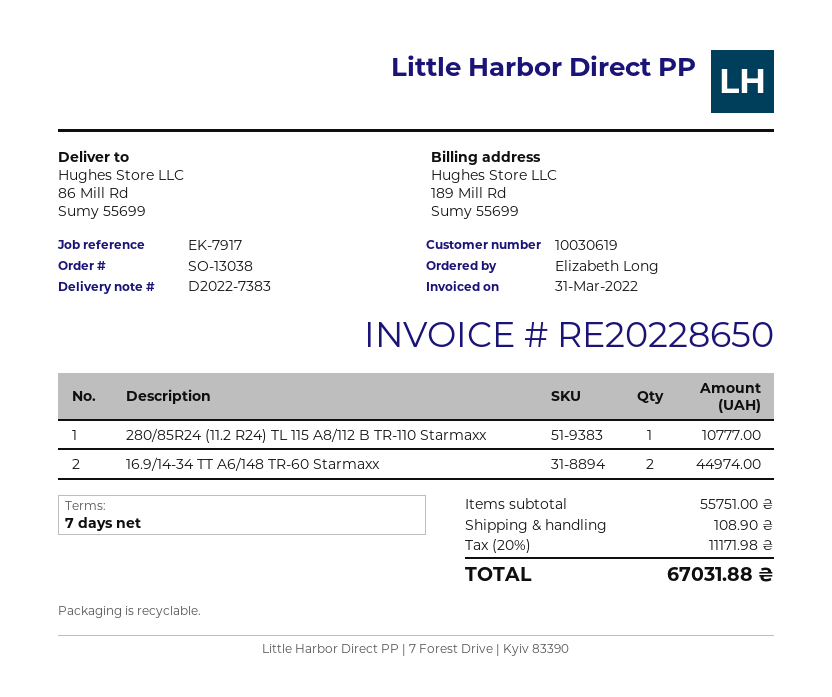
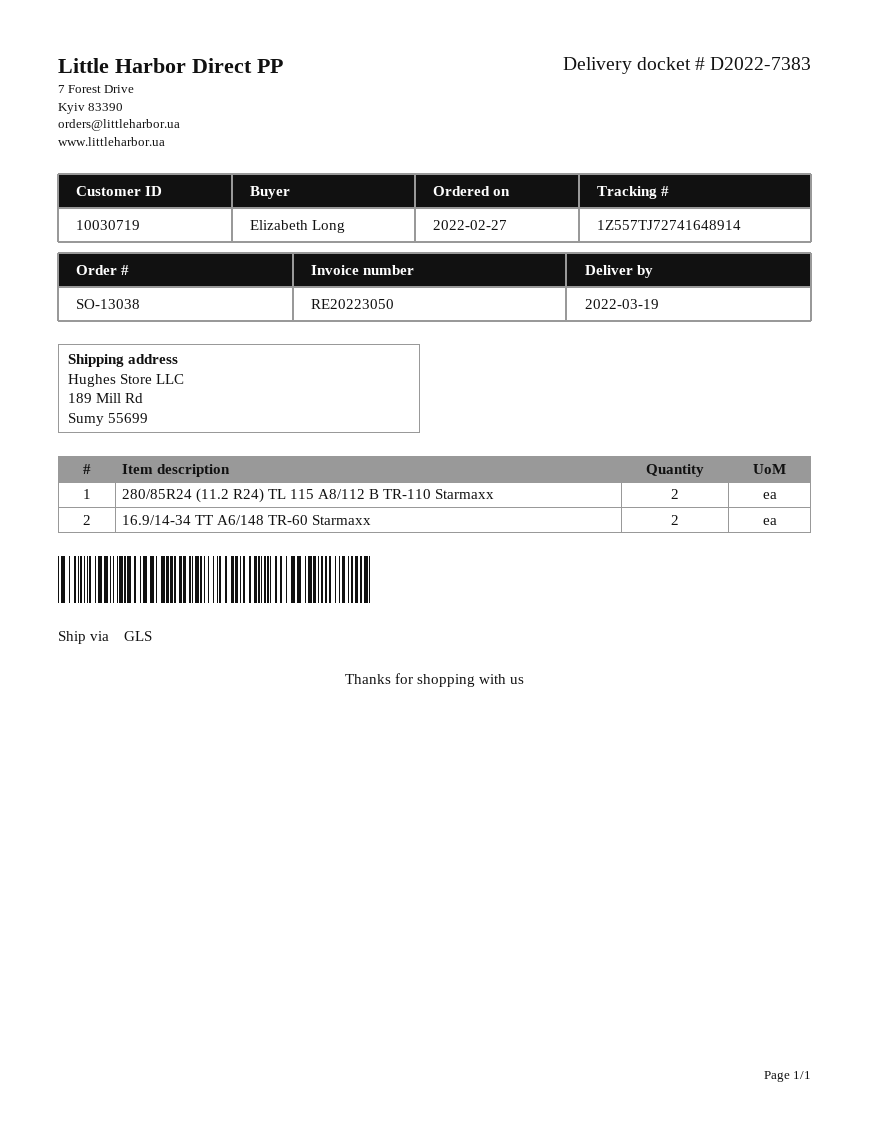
invoice number: RE20228650 -> RE20223050
customer number: 10030619 -> 10030719
ship to: 86 Mill Rd, Sumy 55699 -> 189 Mill Rd, Sumy 55699
280/85R24 (11.2 R24) TL 115 A8/112 B TR-110 Starmaxx: 1 -> 2

